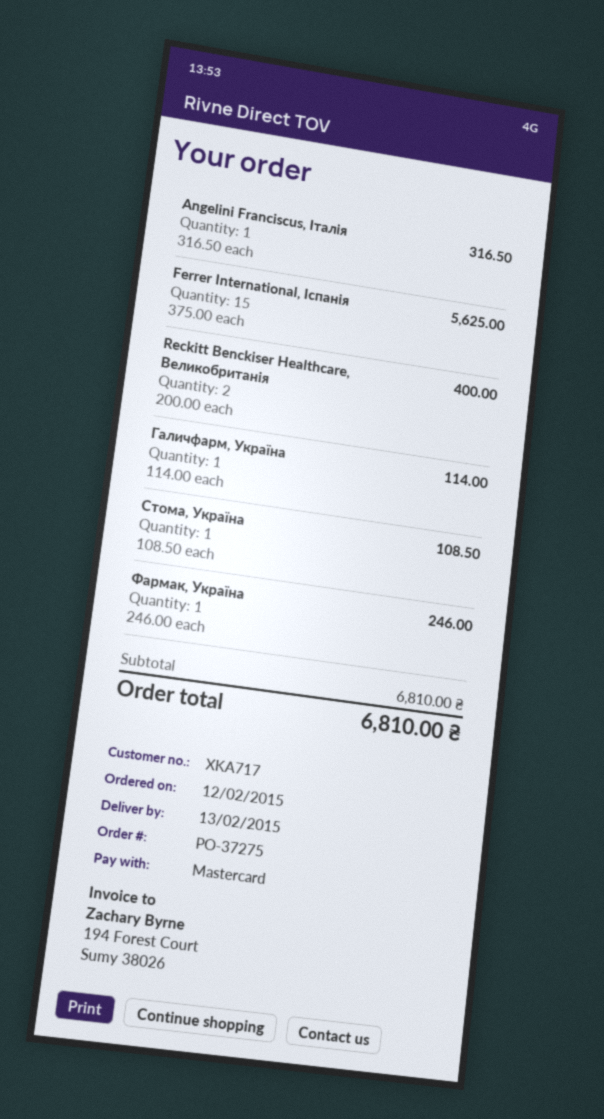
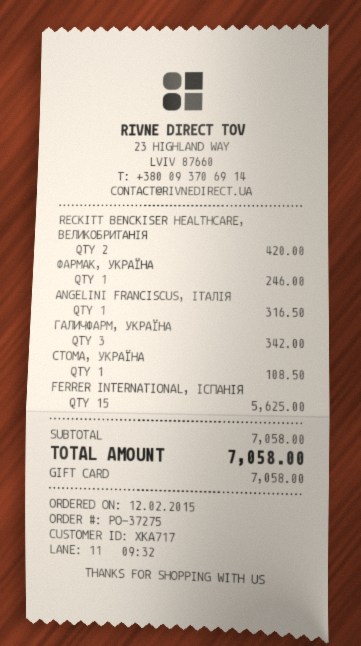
payment method: Mastercard -> gift card
Reckitt Benckiser Healthcare, Великобританія: 2 for 400.00 -> 2 for 420.00
Галичфарм, Україна: 1 for 114.00 -> 3 for 342.00
subtotal: 6810.00 -> 7058.00
total: 6810.00 -> 7058.00

